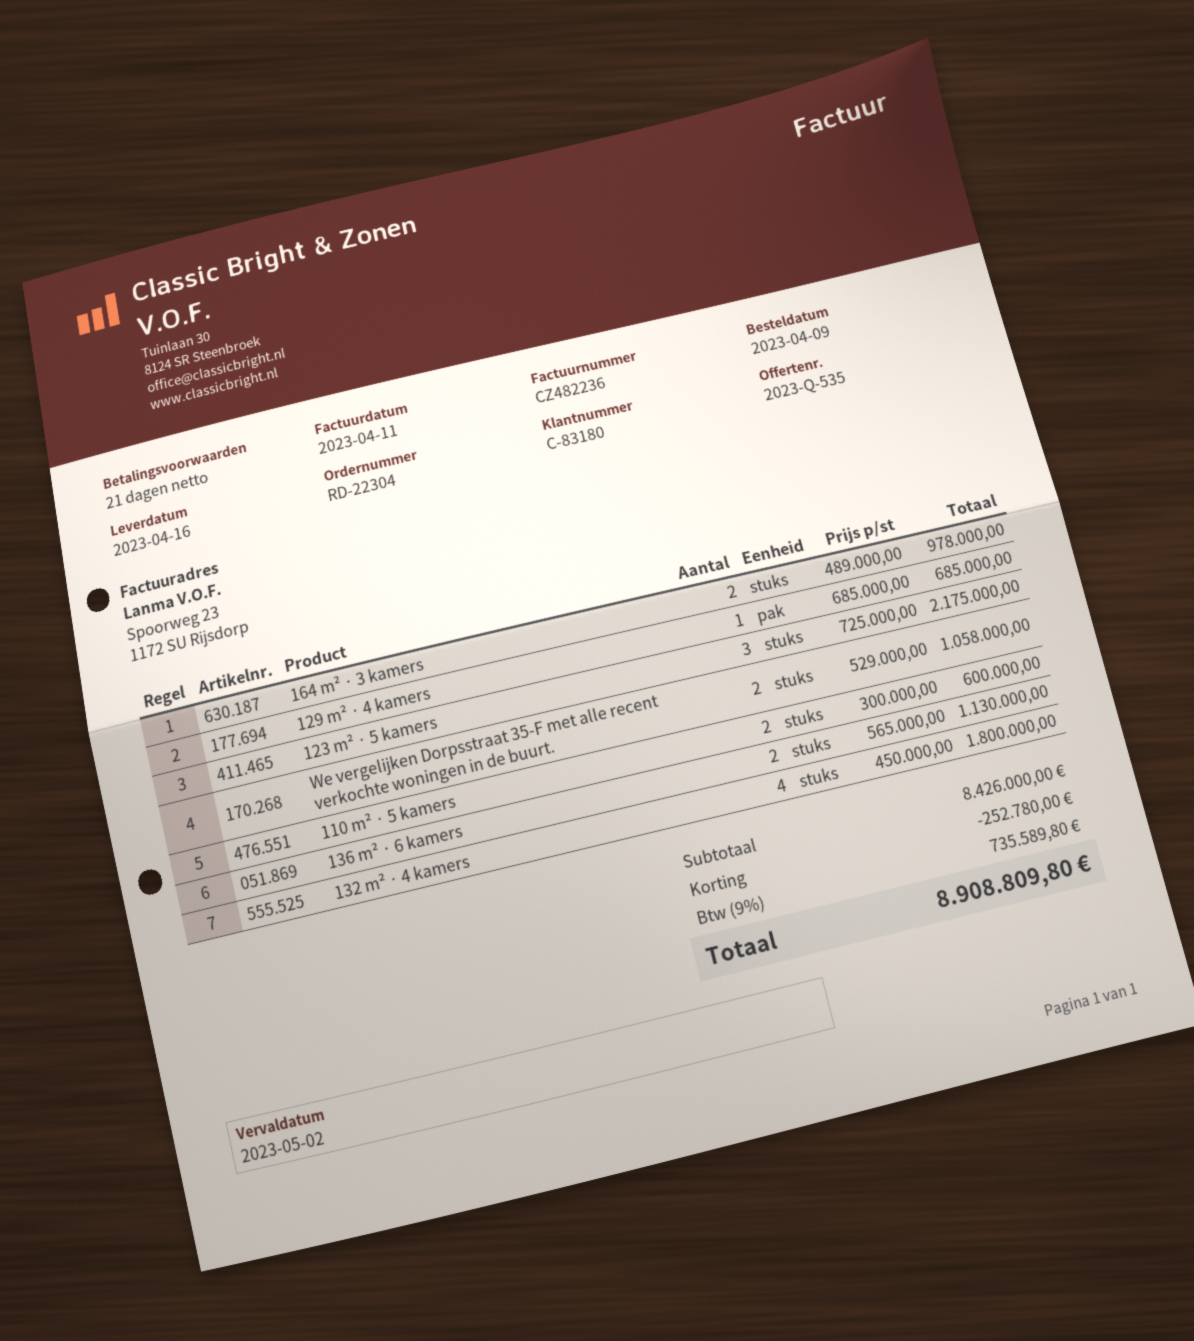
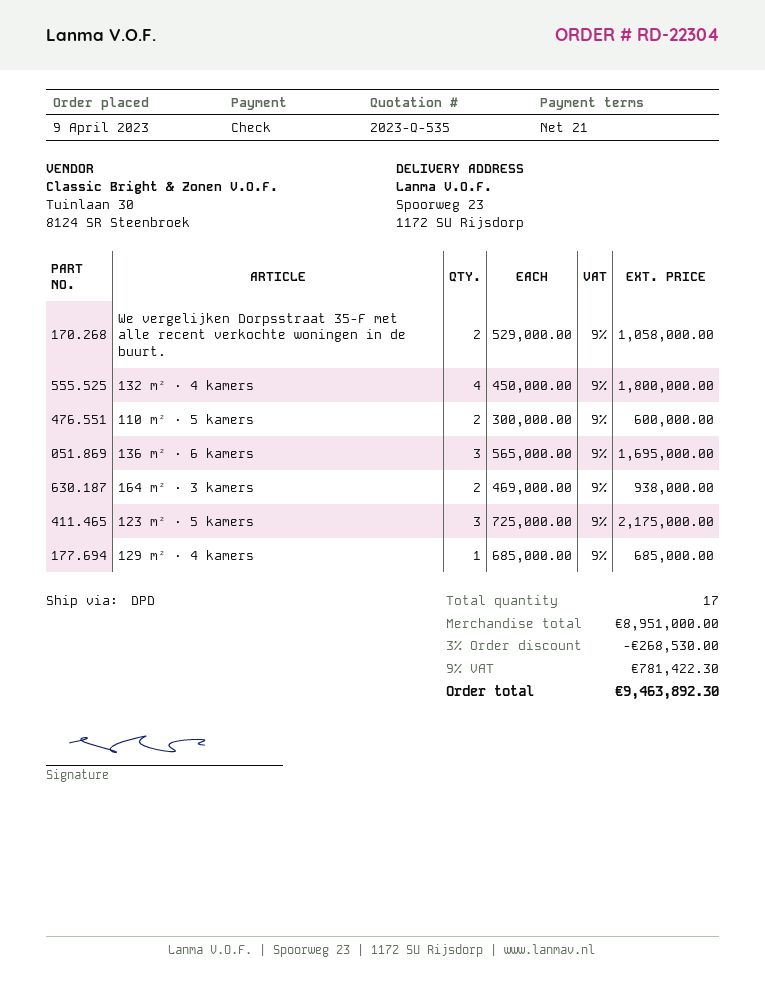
164 m² · 3 kamers: 2 x 489000.00 = 978000.00 -> 2 x 469000.00 = 938000.00
136 m² · 6 kamers: 2 x 565000.00 = 1130000.00 -> 3 x 565000.00 = 1695000.00
subtotal: 8426000.00 -> 8951000.00
discount: 252780.00 -> 268530.00
tax: 9% = 735589.80 -> 9% = 781422.30
total: 8908809.80 -> 9463892.30

